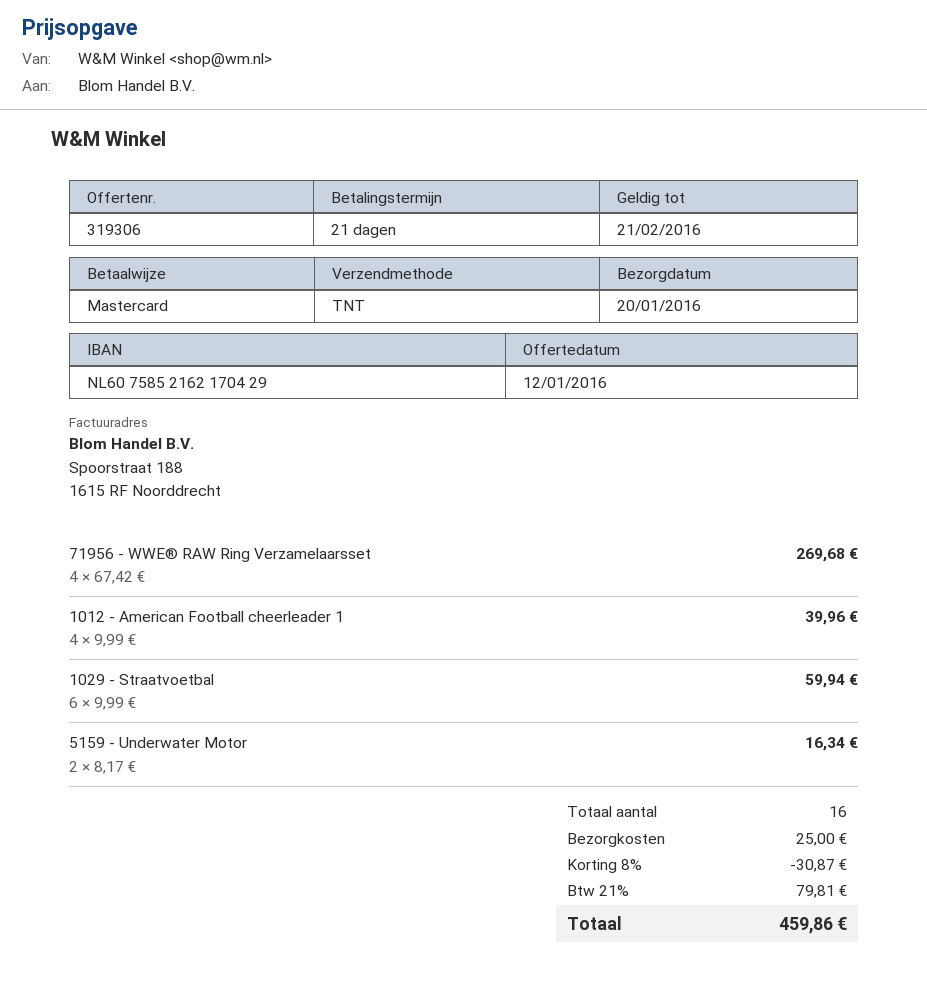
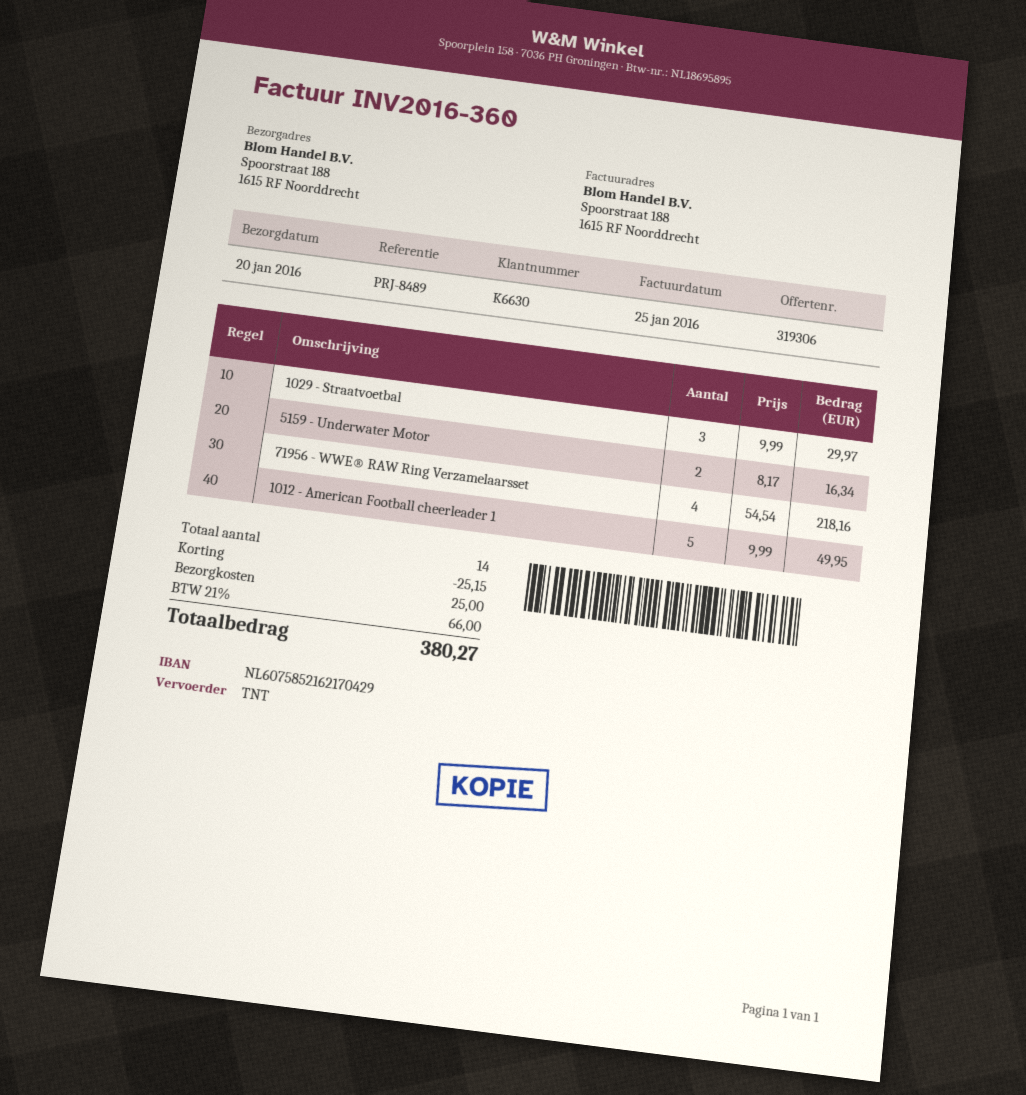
71956 - WWE® RAW Ring Verzamelaarsset: 4 x 67.42 = 269.68 -> 4 x 54.54 = 218.16
1012 - American Football cheerleader 1: 4 x 9.99 = 39.96 -> 5 x 9.99 = 49.95
1029 - Straatvoetbal: 6 x 9.99 = 59.94 -> 3 x 9.99 = 29.97
total quantity: 16 -> 14
discount: 30.87 -> 25.15
tax: 21% = 79.81 -> 21% = 66.00
total: 459.86 -> 380.27

